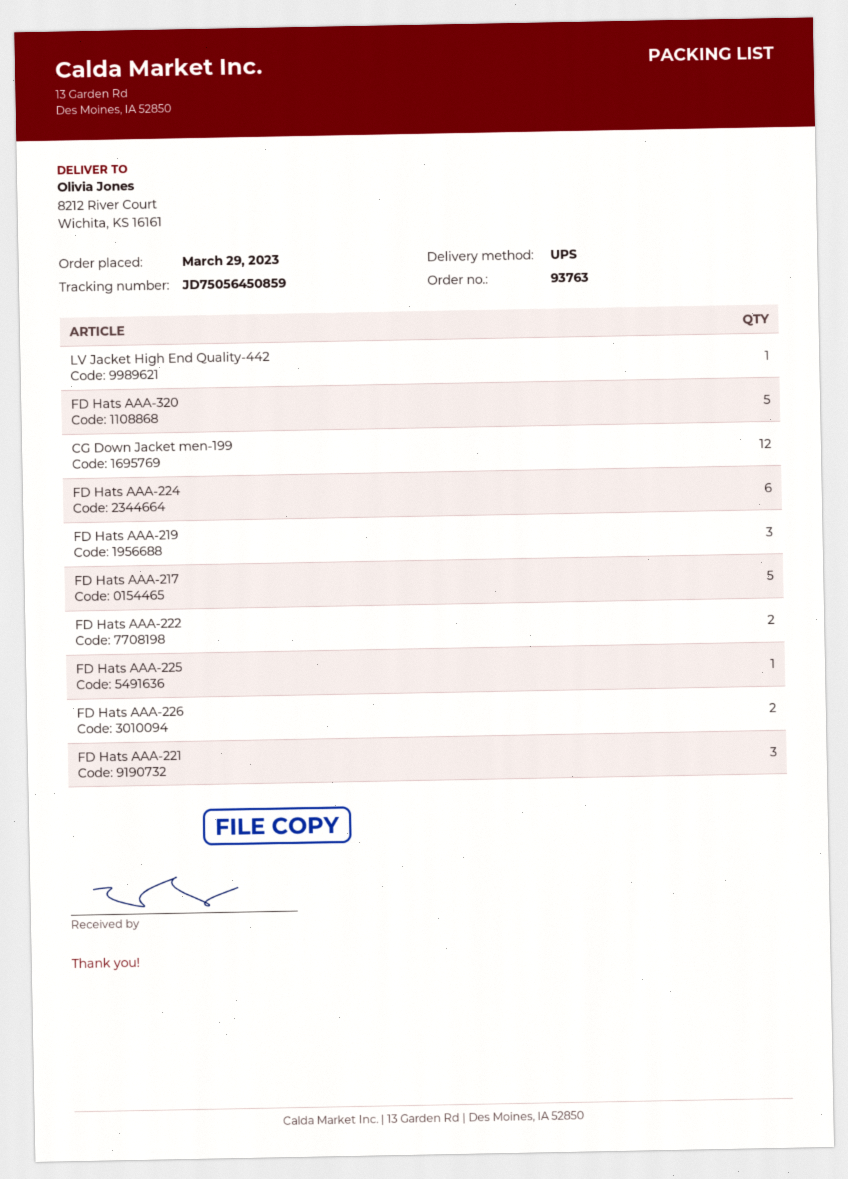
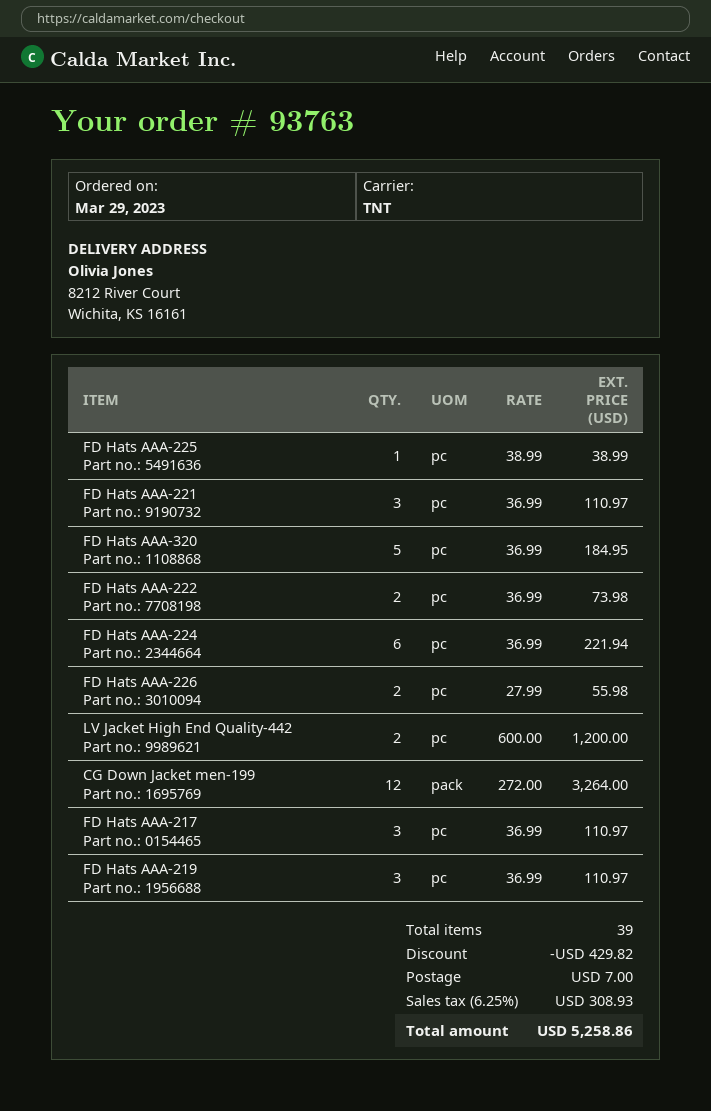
shipping method: UPS -> TNT
LV Jacket High End Quality-442: 1 -> 2
FD Hats AAA-217: 5 -> 3

